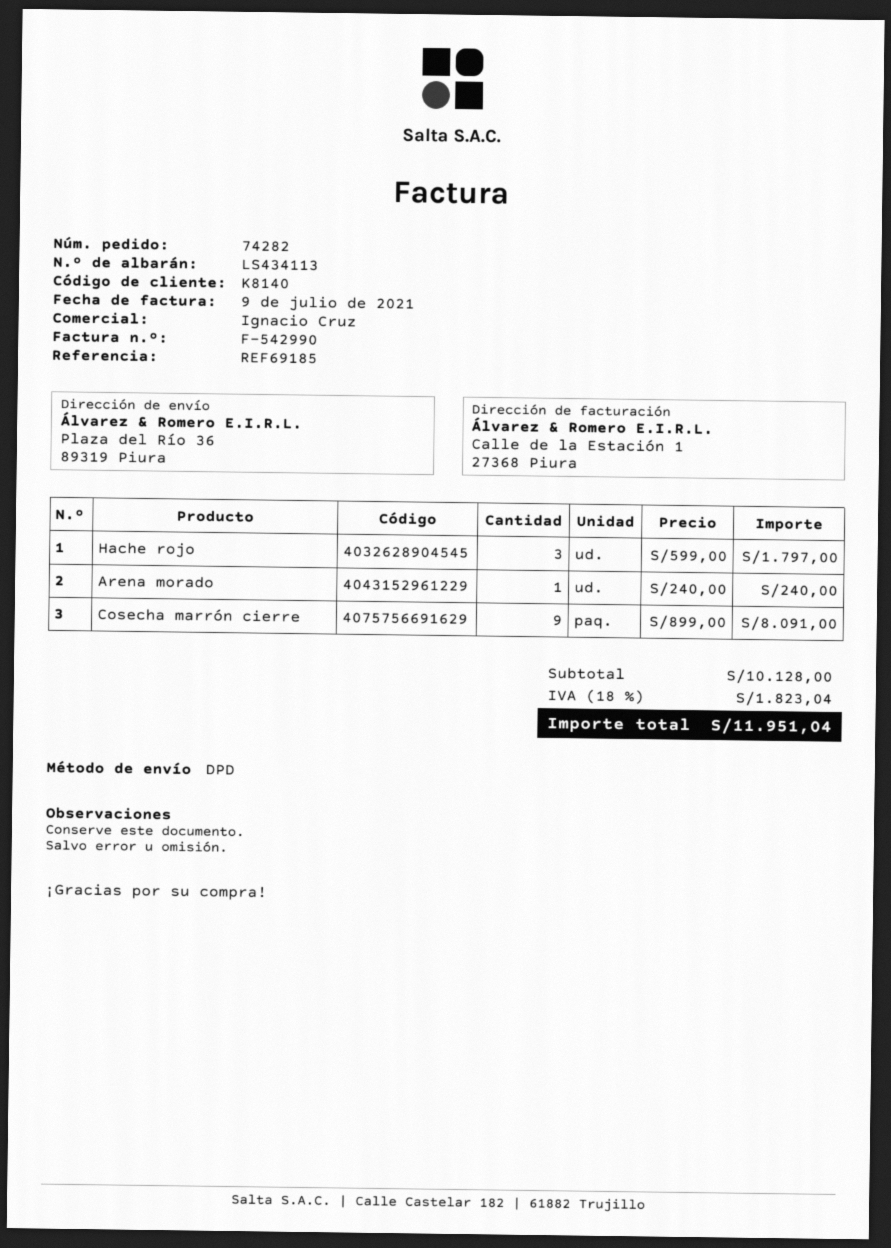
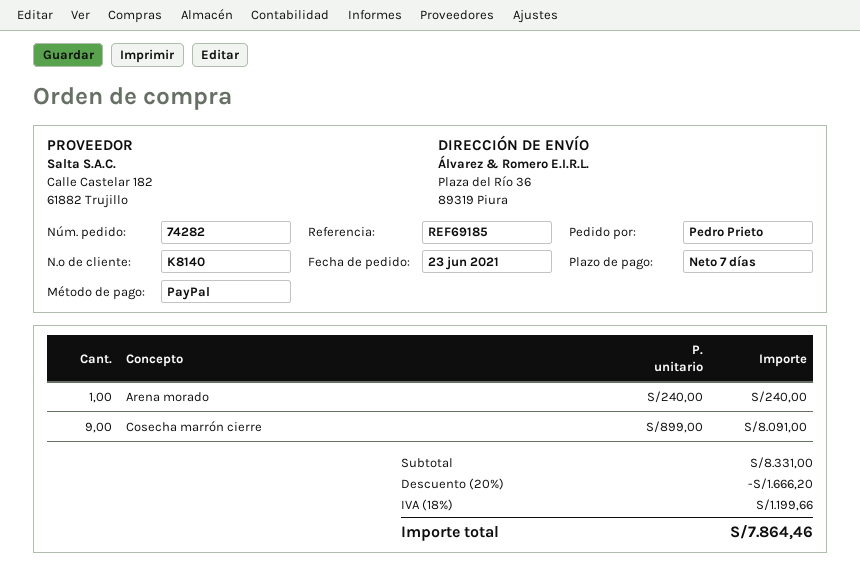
Hache rojo: 3 x 599.00 = 1797.00 -> none
subtotal: 10128.00 -> 8331.00
discount: none -> 20% = 1666.20
tax: 18% = 1823.04 -> 18% = 1199.66
total: 11951.04 -> 7864.46

